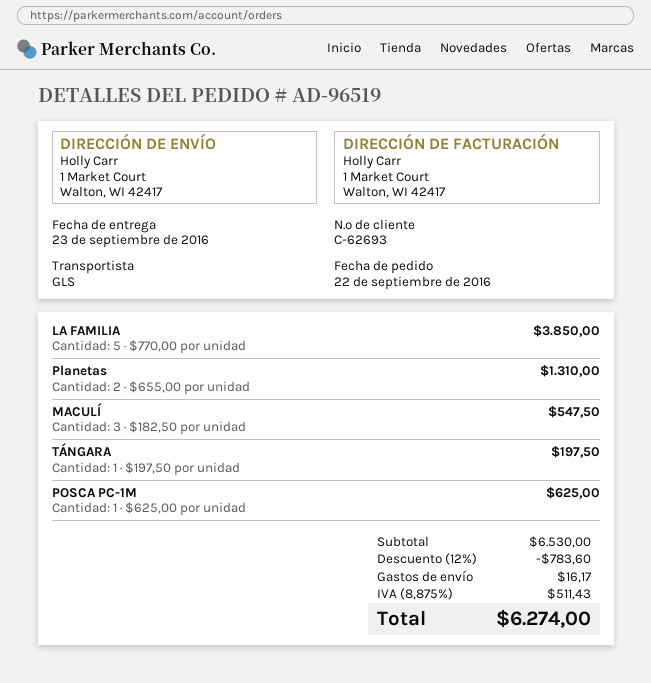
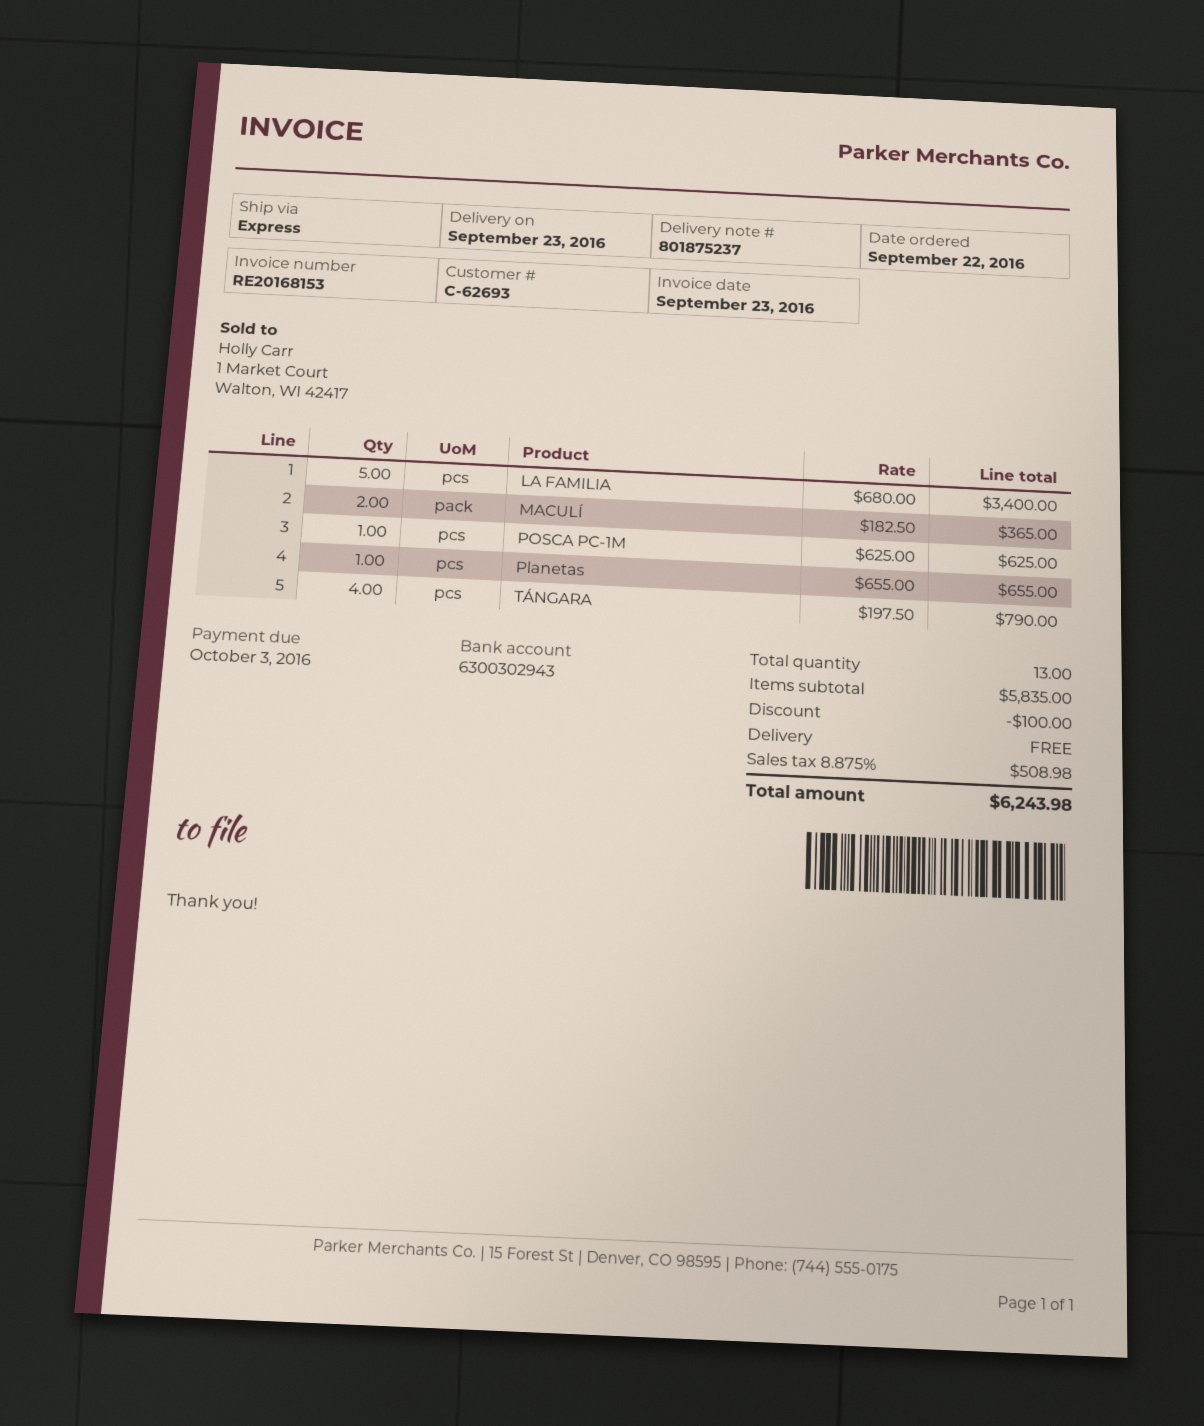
shipping method: GLS -> express
LA FAMILIA: 5 x 770.00 = 3850.00 -> 5 x 680.00 = 3400.00
Planetas: 2 x 655.00 = 1310.00 -> 1 x 655.00 = 655.00
MACULÍ: 3 x 182.50 = 547.50 -> 2 x 182.50 = 365.00
TÁNGARA: 1 x 197.50 = 197.50 -> 4 x 197.50 = 790.00
subtotal: 6530.00 -> 5835.00
discount: 783.60 -> 100.00
shipping: 16.17 -> 0.00
tax: 8.875% = 511.43 -> 8.875% = 508.98
total: 6274.00 -> 6243.98

